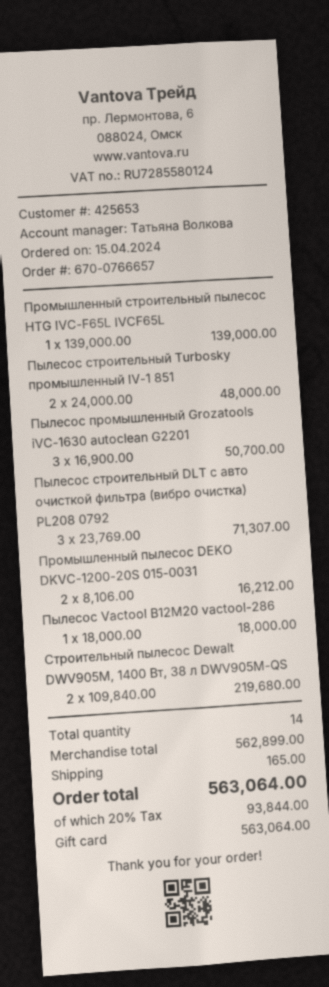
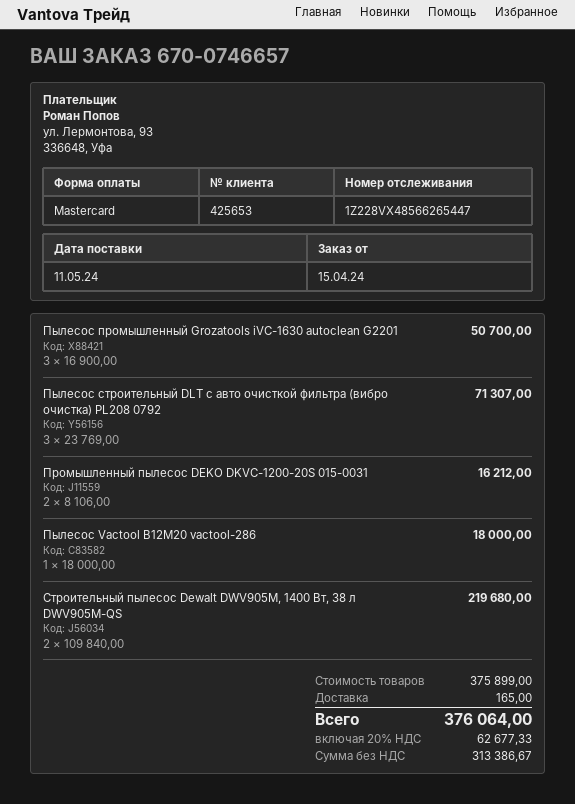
order number: 670-0766657 -> 670-0746657
payment method: gift card -> Mastercard
Промышленный строительный пылесос HTG IVC-F65L IVCF65L: 1 x 139000.00 = 139000.00 -> none
Пылесос строительный Turbosky промышленный IV-1 851: 2 x 24000.00 = 48000.00 -> none
subtotal: 562899.00 -> 375899.00
tax: 20% = 93844.00 -> 20% = 62677.33
total: 563064.00 -> 376064.00

